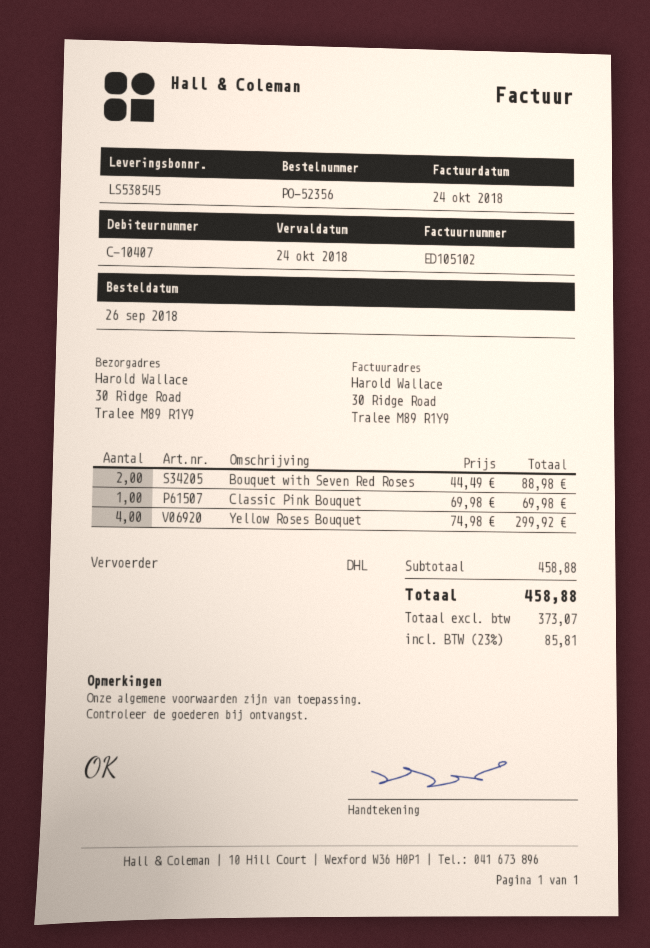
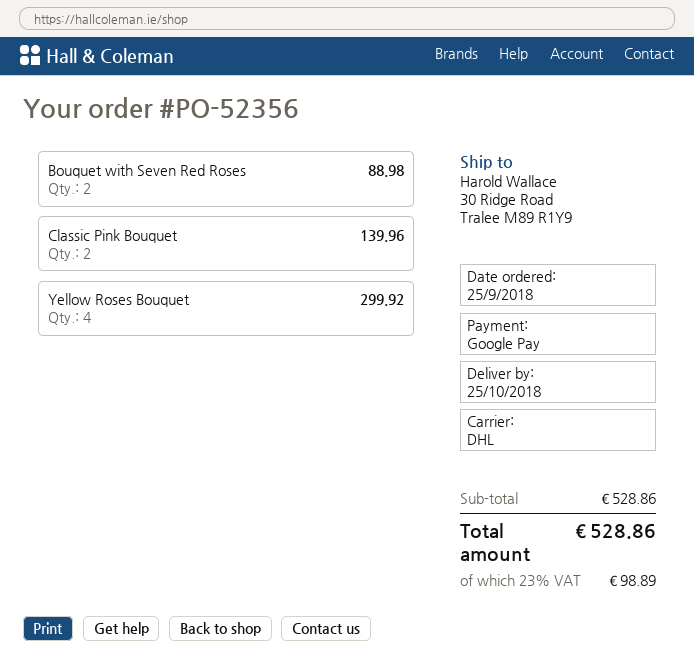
order date: 2018-09-26 -> 2018-09-25
Classic Pink Bouquet: 1 for 69.98 -> 2 for 139.96
subtotal: 458.88 -> 528.86
tax: 23% = 85.81 -> 23% = 98.89
total: 458.88 -> 528.86

